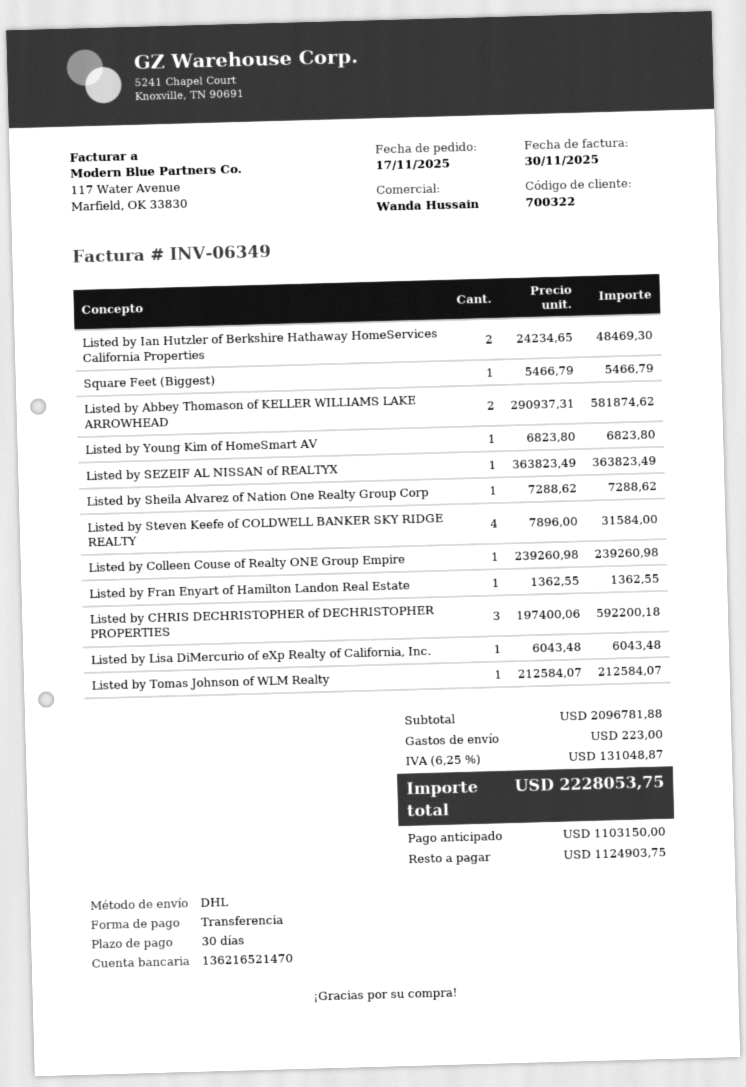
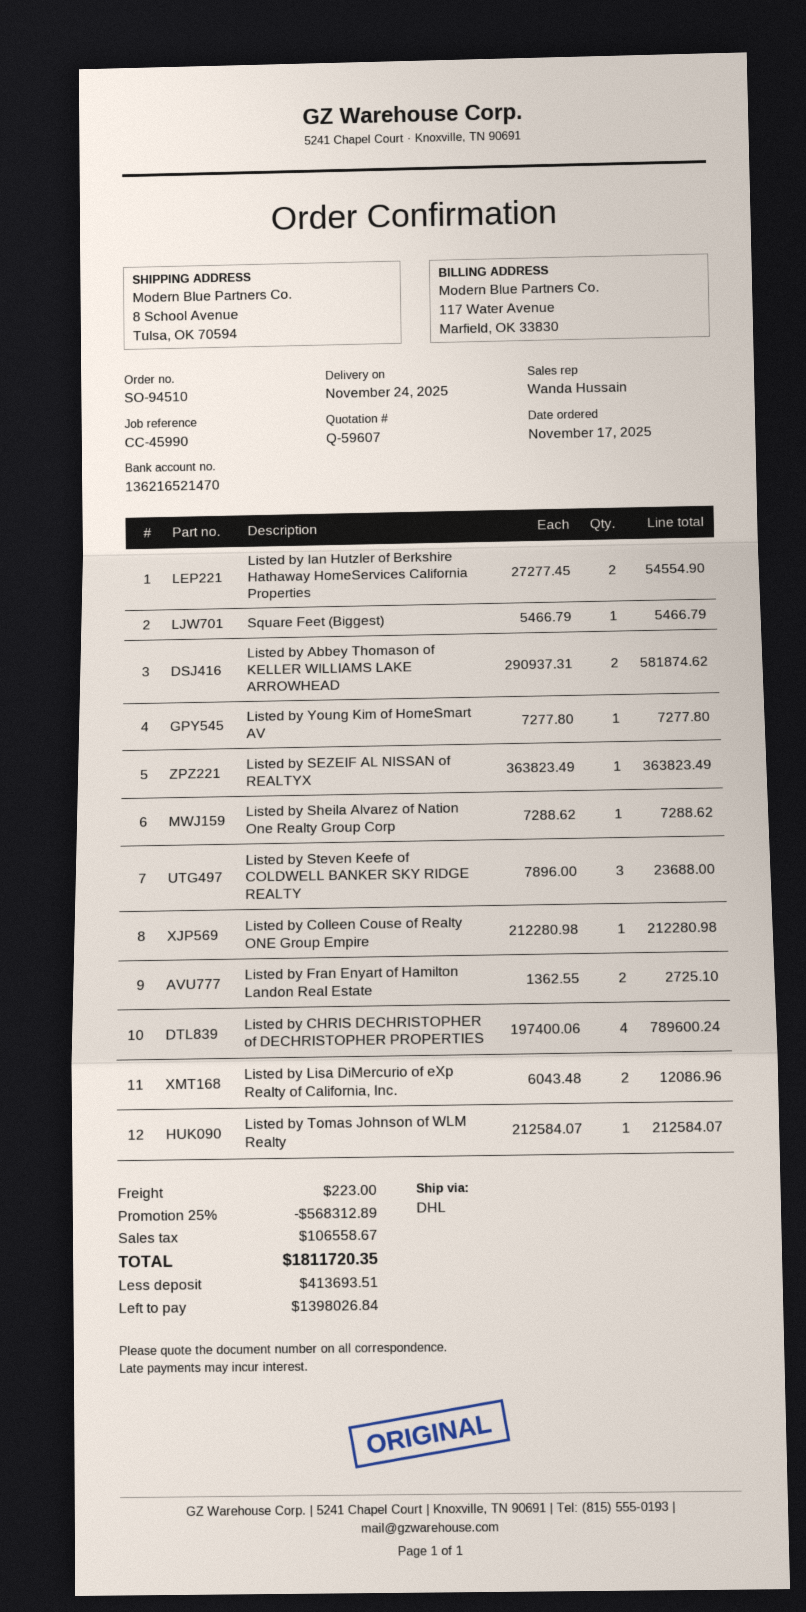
Listed by Ian Hutzler of Berkshire Hathaway HomeServices California Properties: 2 x 24234.65 = 48469.30 -> 2 x 27277.45 = 54554.90
Listed by Young Kim of HomeSmart AV: 1 x 6823.80 = 6823.80 -> 1 x 7277.80 = 7277.80
Listed by Steven Keefe of COLDWELL BANKER SKY RIDGE REALTY: 4 x 7896.00 = 31584.00 -> 3 x 7896.00 = 23688.00
Listed by Colleen Couse of Realty ONE Group Empire: 1 x 239260.98 = 239260.98 -> 1 x 212280.98 = 212280.98
Listed by Fran Enyart of Hamilton Landon Real Estate: 1 x 1362.55 = 1362.55 -> 2 x 1362.55 = 2725.10
Listed by CHRIS DECHRISTOPHER of DECHRISTOPHER PROPERTIES: 3 x 197400.06 = 592200.18 -> 4 x 197400.06 = 789600.24
Listed by Lisa DiMercurio of eXp Realty of California, Inc.: 1 x 6043.48 = 6043.48 -> 2 x 6043.48 = 12086.96
discount: none -> 25% = 568312.89
tax: 131048.87 -> 106558.67
total: 2228053.75 -> 1811720.35
deposit: 1103150.00 -> 413693.51
balance: 1124903.75 -> 1398026.84

